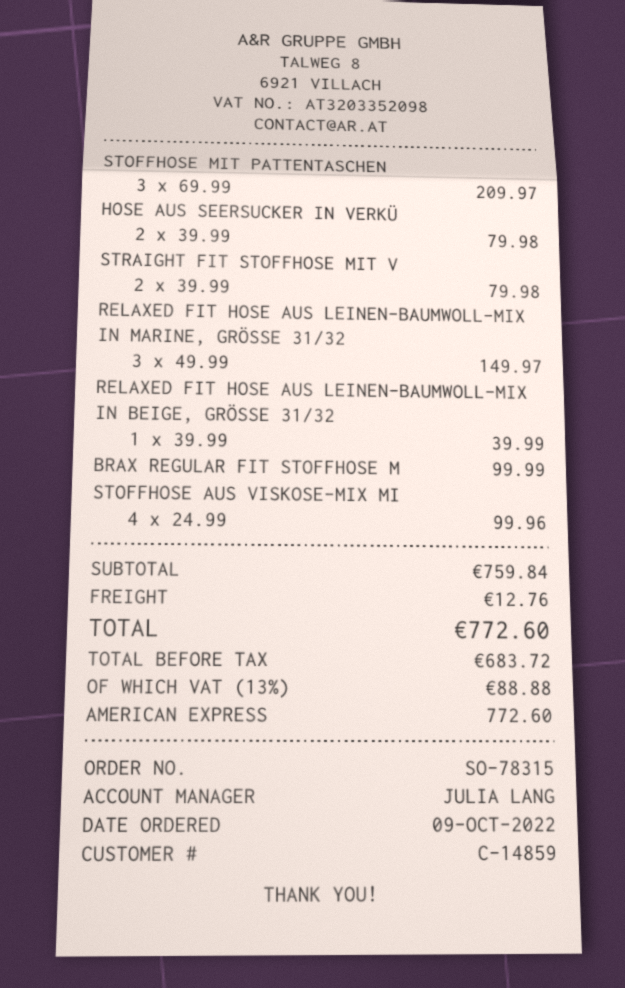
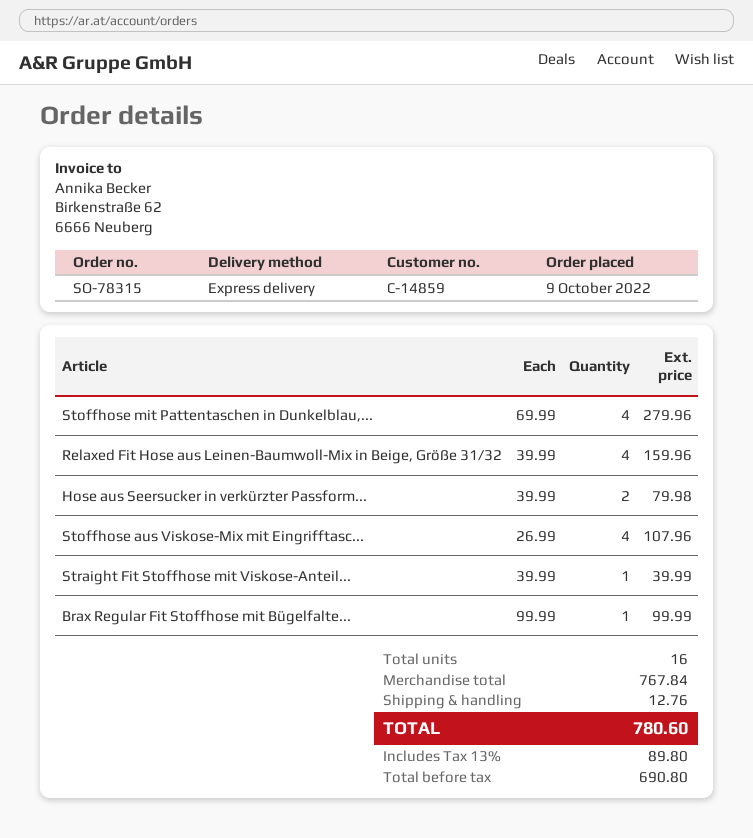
STOFFHOSE MIT PATTENTASCHEN: 3 x 69.99 = 209.97 -> 4 x 69.99 = 279.96
STRAIGHT FIT STOFFHOSE MIT V: 2 x 39.99 = 79.98 -> 1 x 39.99 = 39.99
RELAXED FIT HOSE AUS LEINEN-BAUMWOLL-MIX IN MARINE, GRÖSSE 31/32: 3 x 49.99 = 149.97 -> none
RELAXED FIT HOSE AUS LEINEN-BAUMWOLL-MIX IN BEIGE, GRÖSSE 31/32: 1 x 39.99 = 39.99 -> 4 x 39.99 = 159.96
STOFFHOSE AUS VISKOSE-MIX MI: 4 x 24.99 = 99.96 -> 4 x 26.99 = 107.96
subtotal: 759.84 -> 767.84
net: 683.72 -> 690.80
tax: 13% = 88.88 -> 13% = 89.80
total: 772.60 -> 780.60

